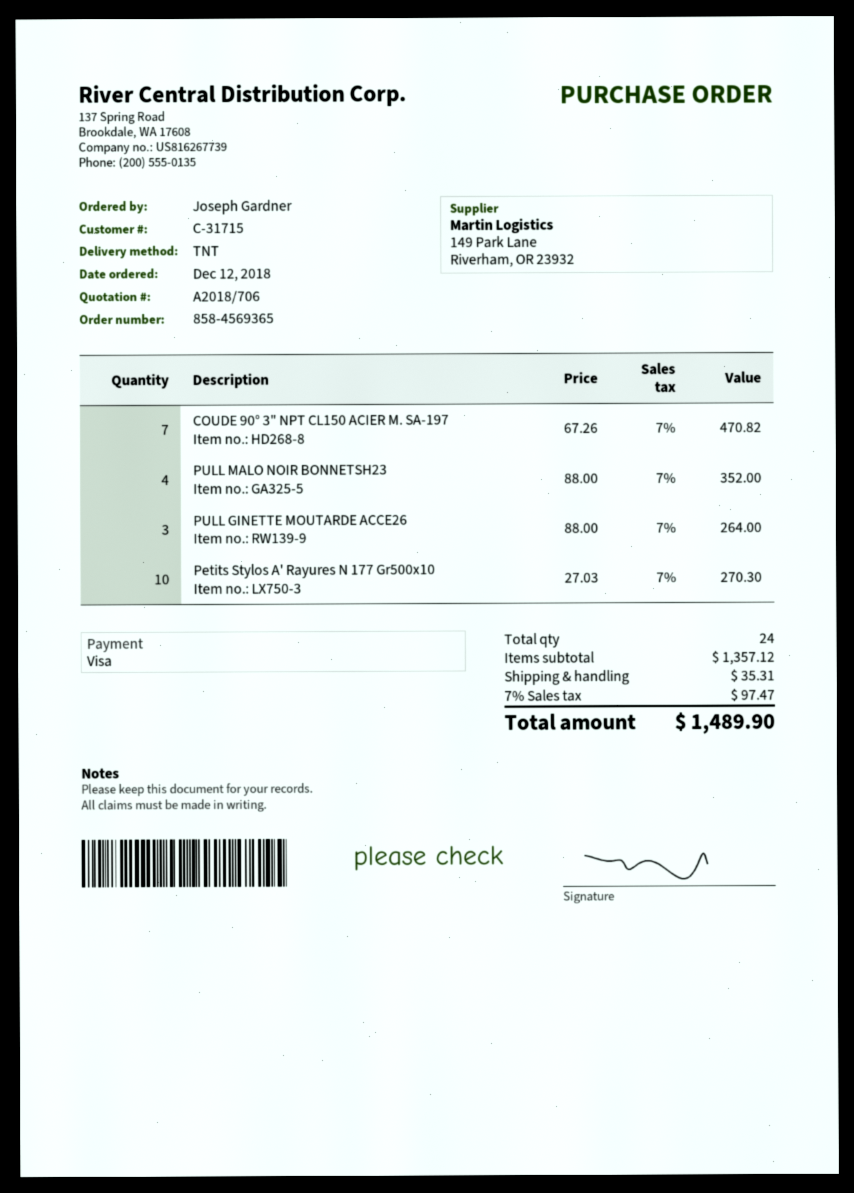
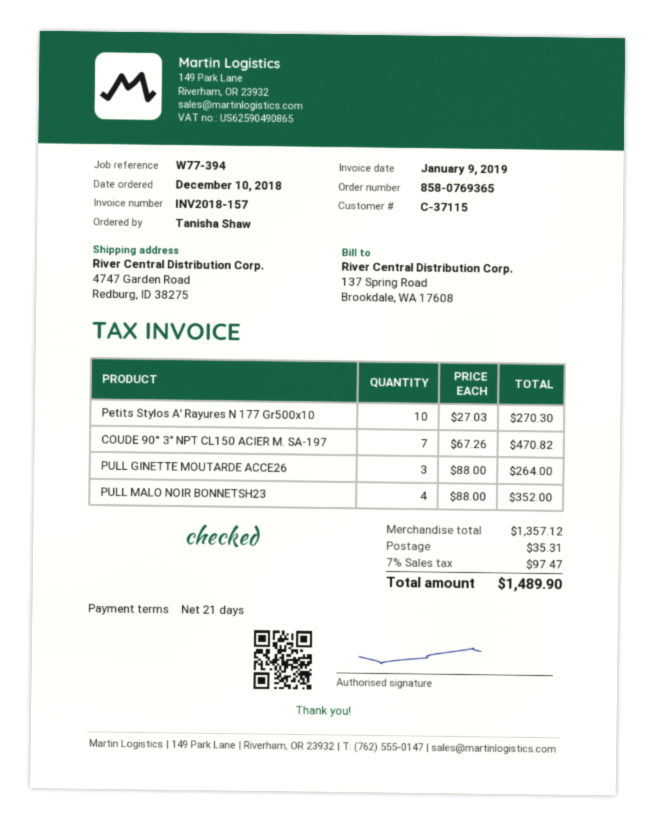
order number: 858-4569365 -> 858-0769365
order date: 2018-12-12 -> 2018-12-10
customer number: C-31715 -> C-37115
ordered by: Joseph Gardner -> Tanisha Shaw

